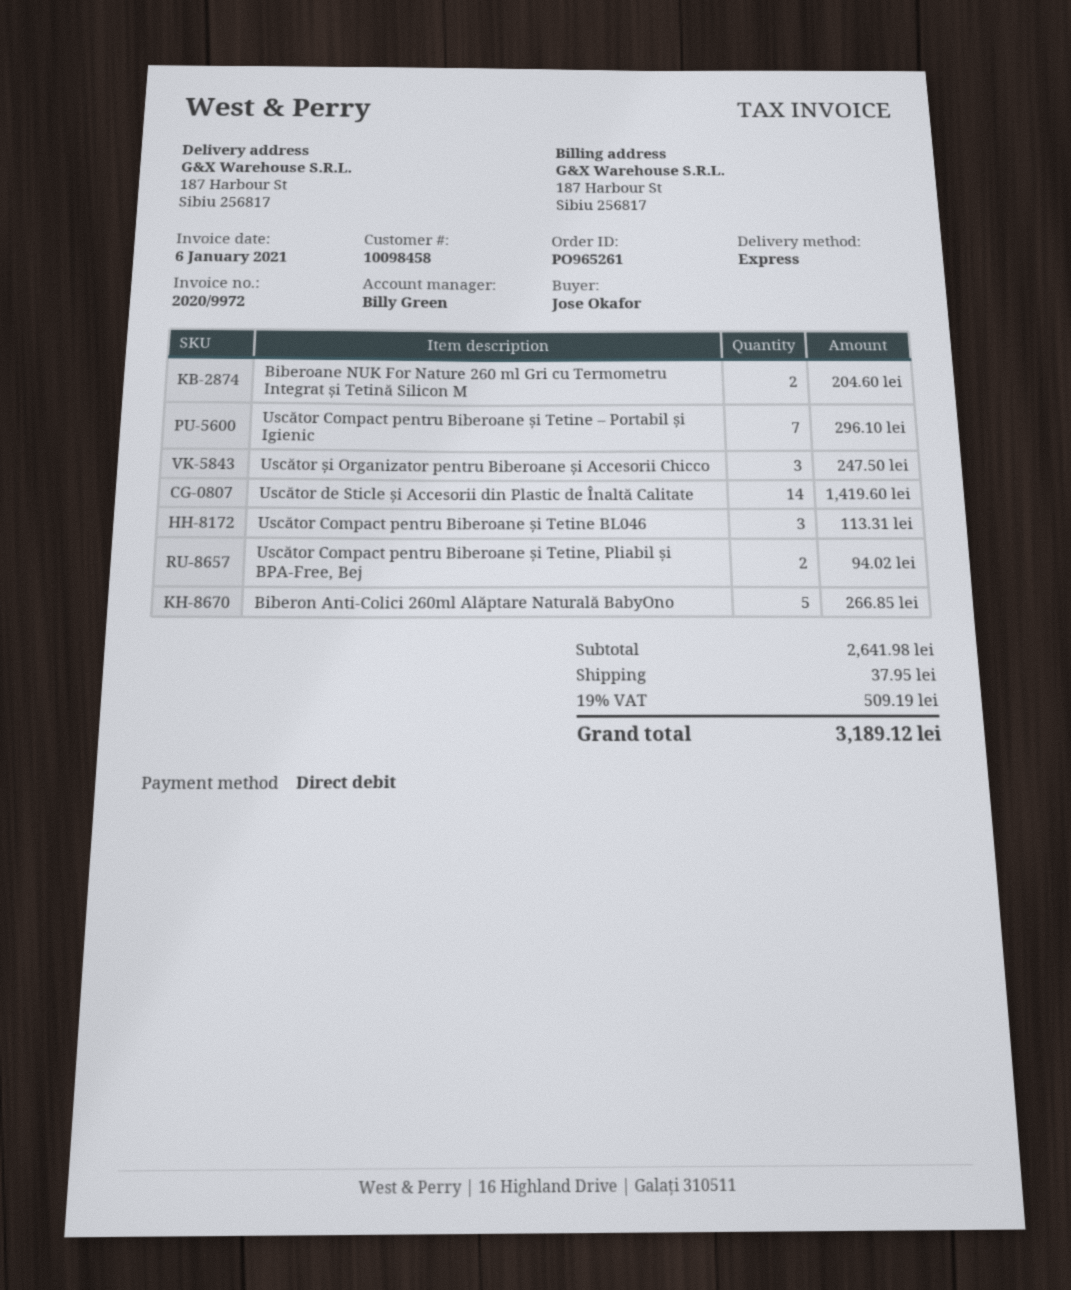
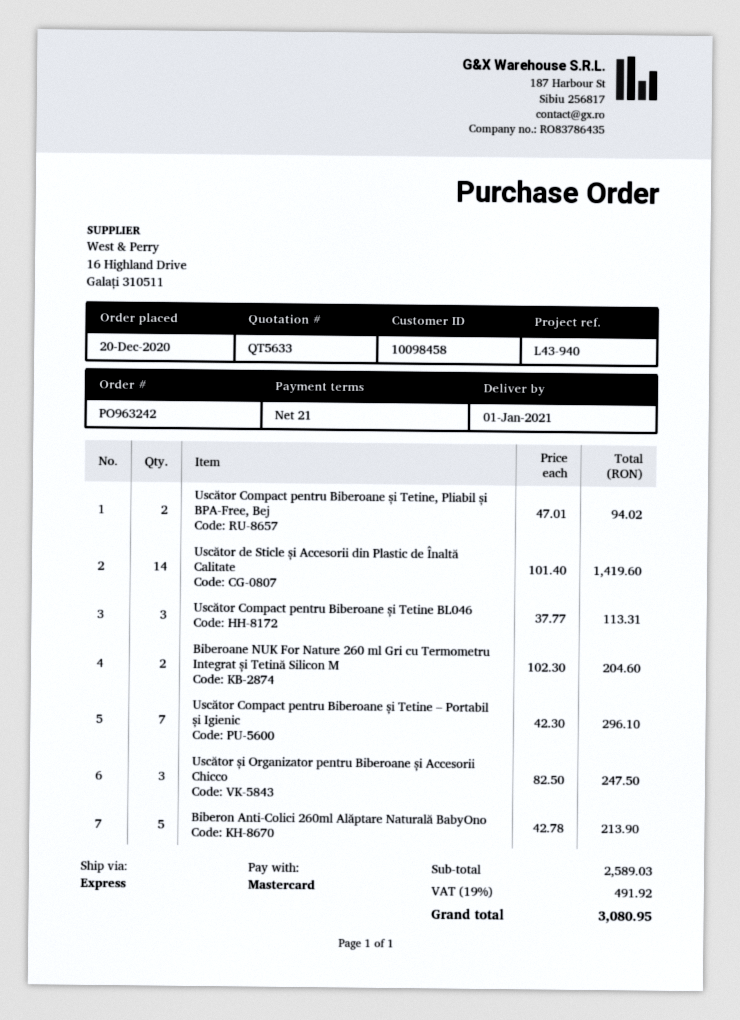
order number: PO965261 -> PO963242
payment method: direct debit -> Mastercard
Biberon Anti-Colici 260ml Alăptare Naturală BabyOno: 5 for 266.85 -> 5 for 213.90
subtotal: 2641.98 -> 2589.03
shipping: 37.95 -> none
tax: 19% = 509.19 -> 19% = 491.92
total: 3189.12 -> 3080.95

